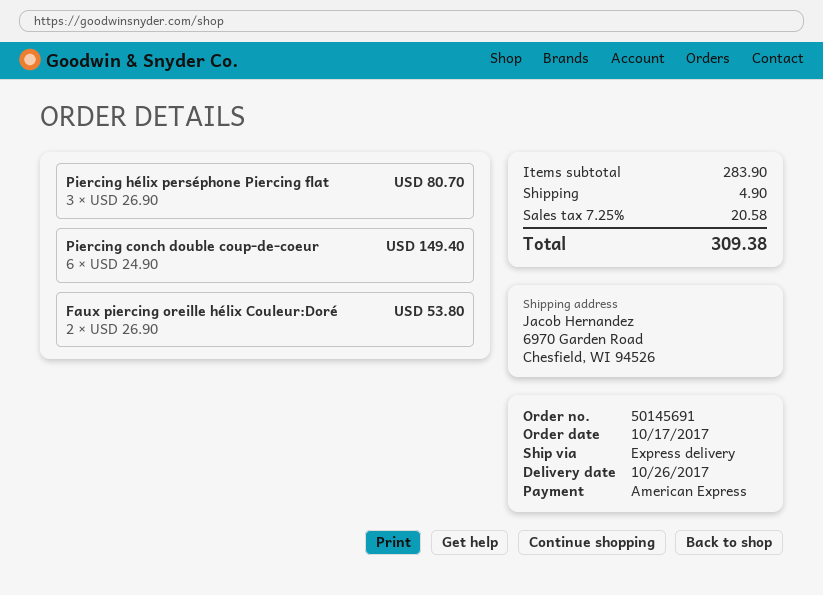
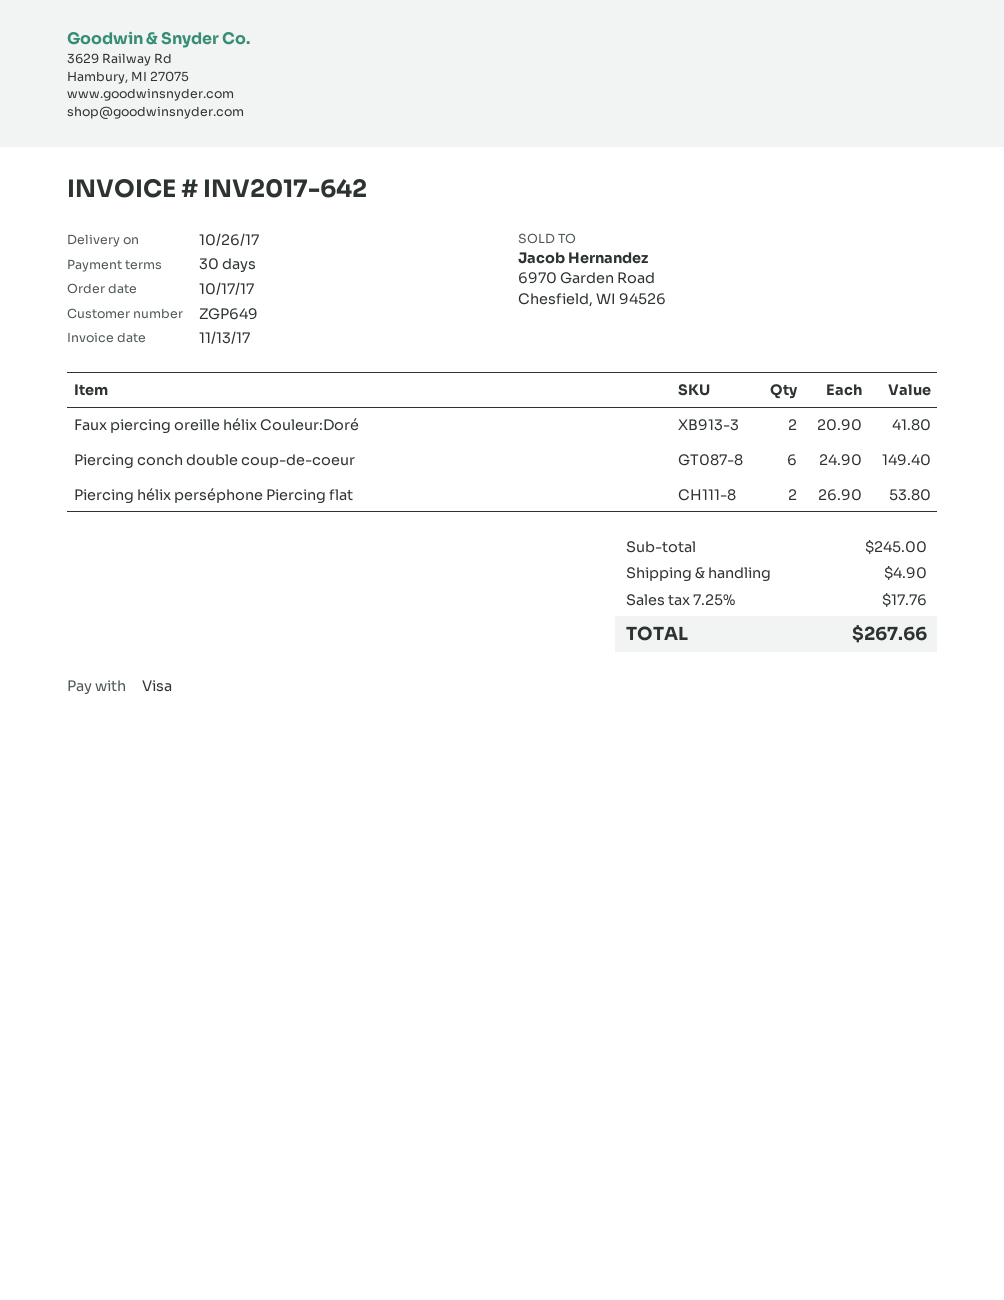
payment method: American Express -> Visa
Piercing hélix perséphone Piercing flat: 3 x 26.90 = 80.70 -> 2 x 26.90 = 53.80
Faux piercing oreille hélix Couleur:Doré: 2 x 26.90 = 53.80 -> 2 x 20.90 = 41.80
subtotal: 283.90 -> 245.00
tax: 7.25% = 20.58 -> 7.25% = 17.76
total: 309.38 -> 267.66

